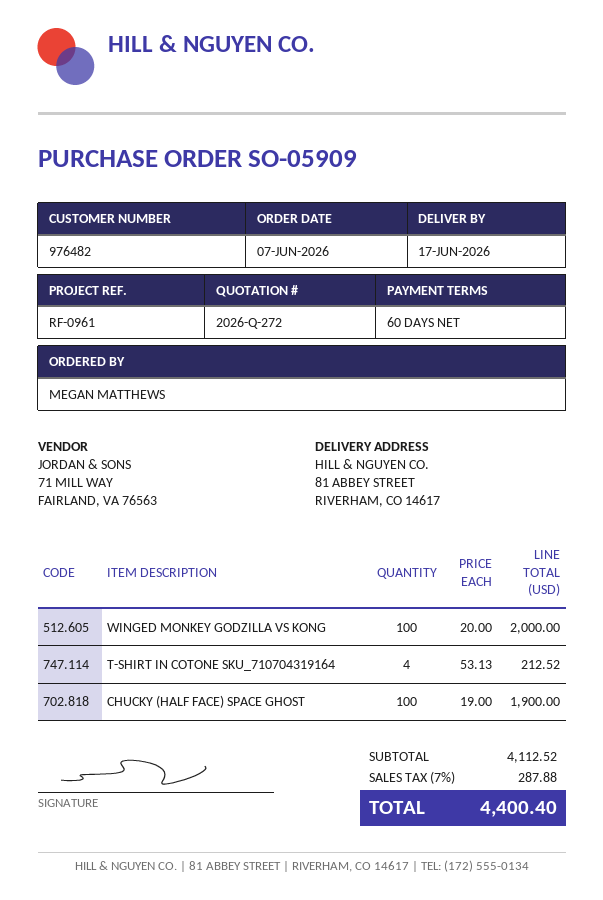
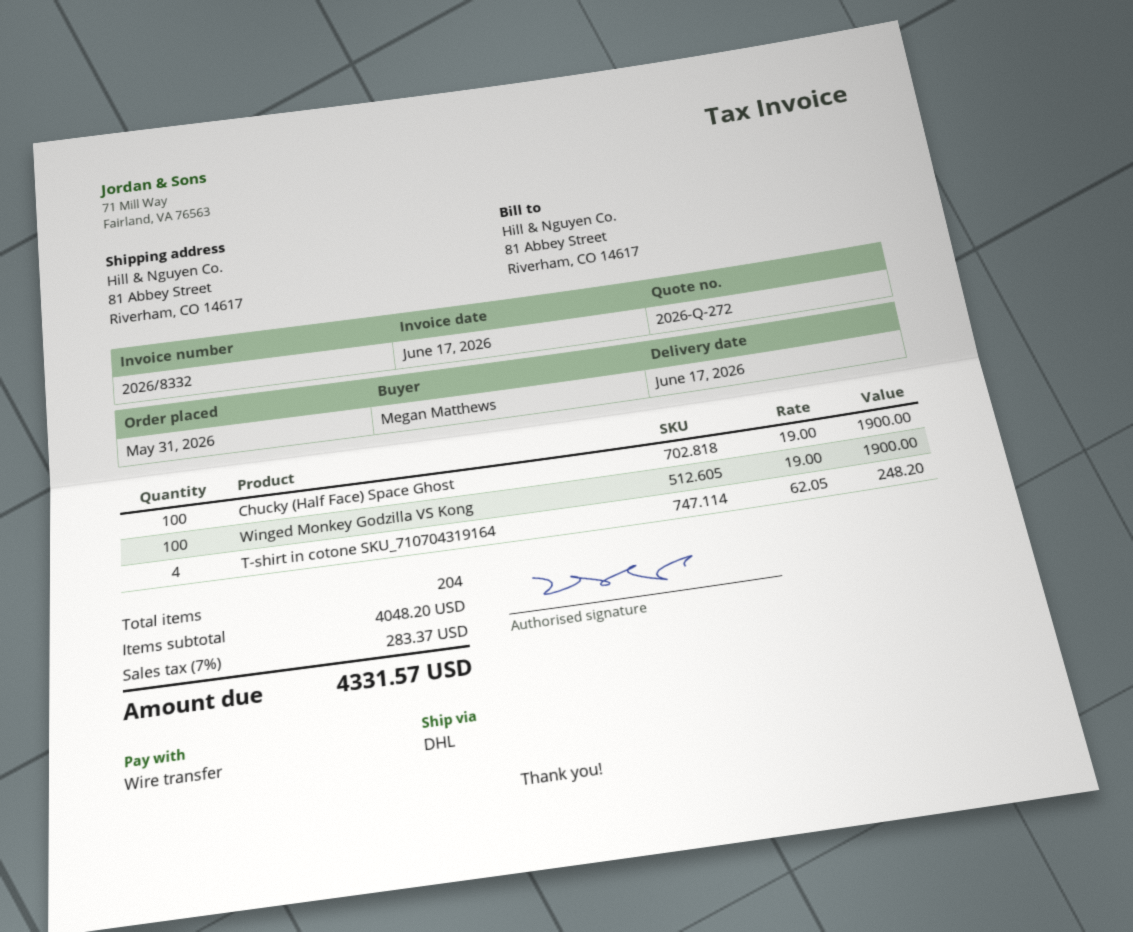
order date: 2026-06-07 -> 2026-05-31
WINGED MONKEY GODZILLA VS KONG: 100 x 20.00 = 2000.00 -> 100 x 19.00 = 1900.00
T-SHIRT IN COTONE SKU_710704319164: 4 x 53.13 = 212.52 -> 4 x 62.05 = 248.20
subtotal: 4112.52 -> 4048.20
tax: 7% = 287.88 -> 7% = 283.37
total: 4400.40 -> 4331.57

